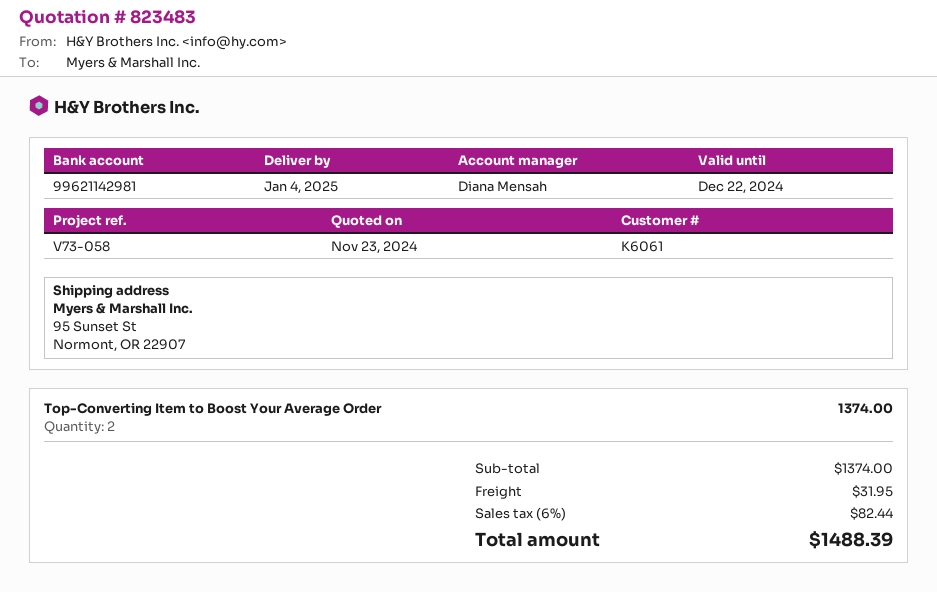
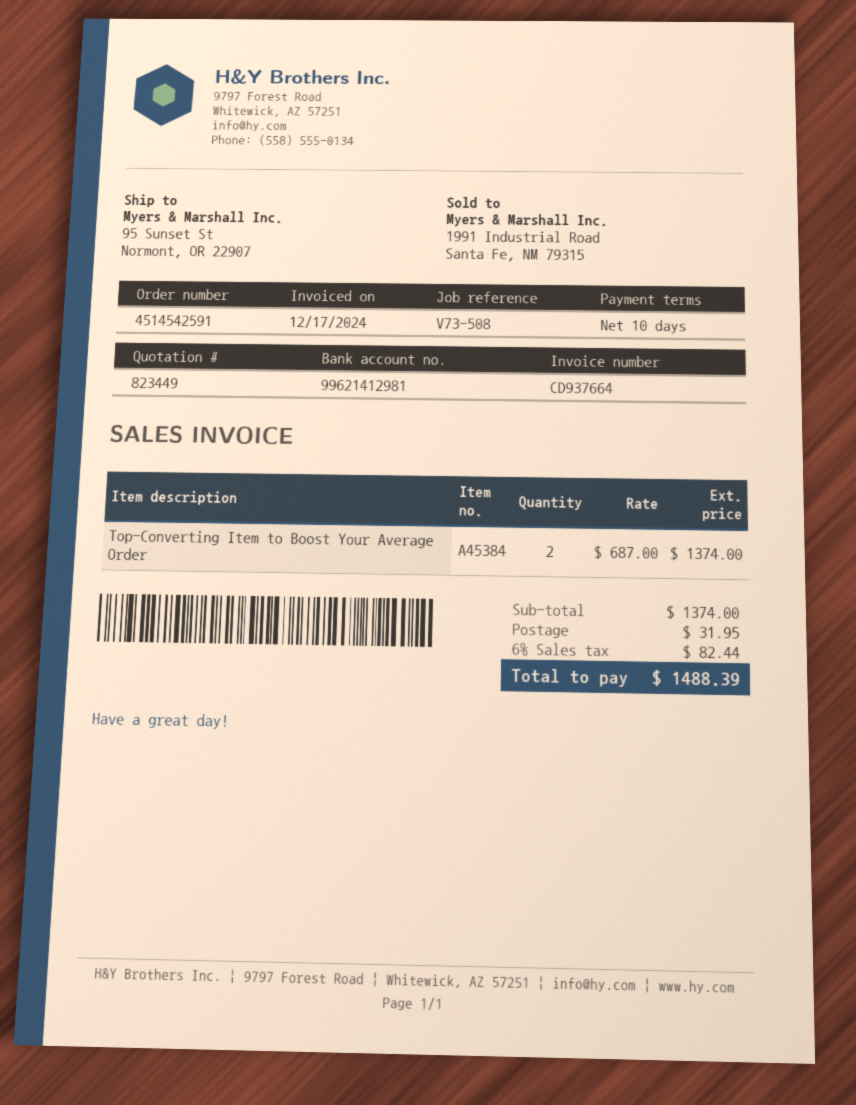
quote number: 823483 -> 823449
reference: V73-058 -> V73-508
bank account: 99621142981 -> 99621412981

